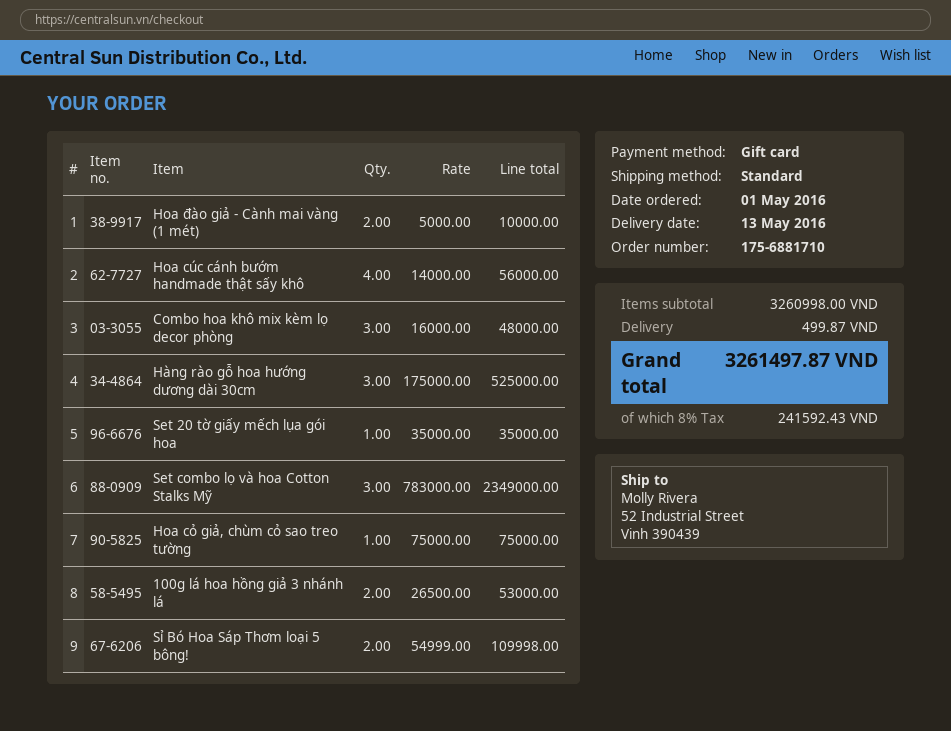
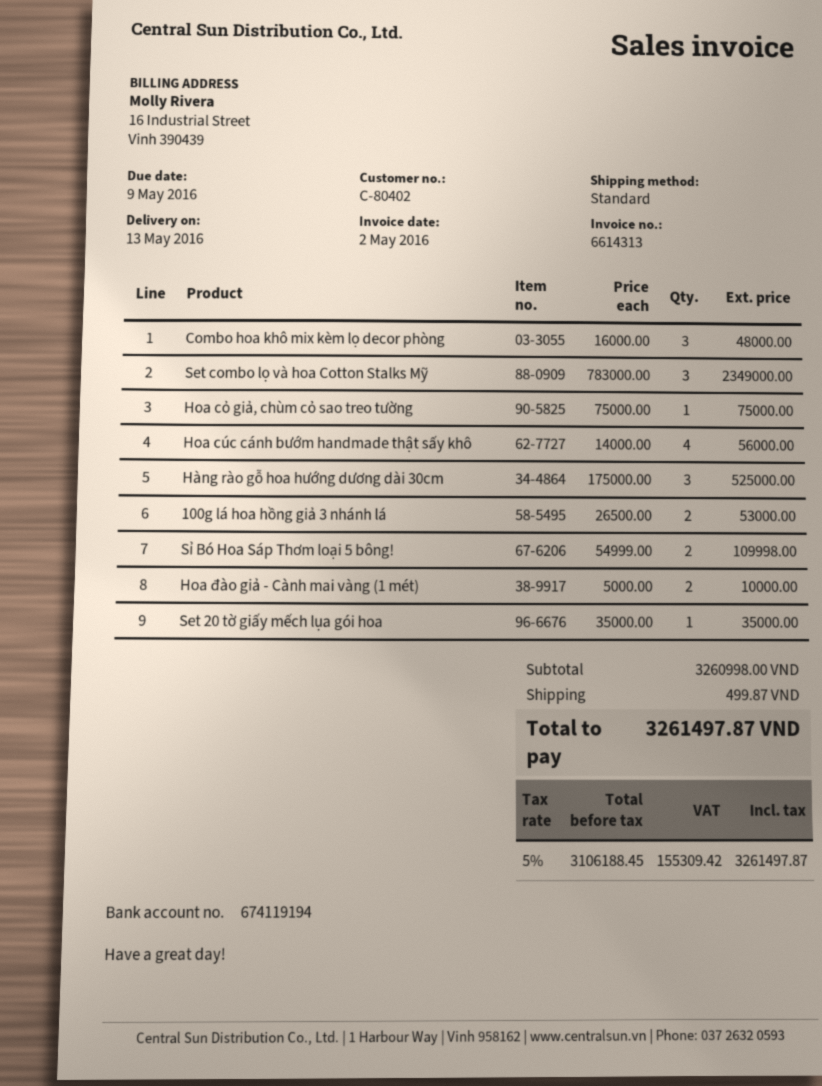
tax: 8% = 241592.43 -> 5% = 155309.42

